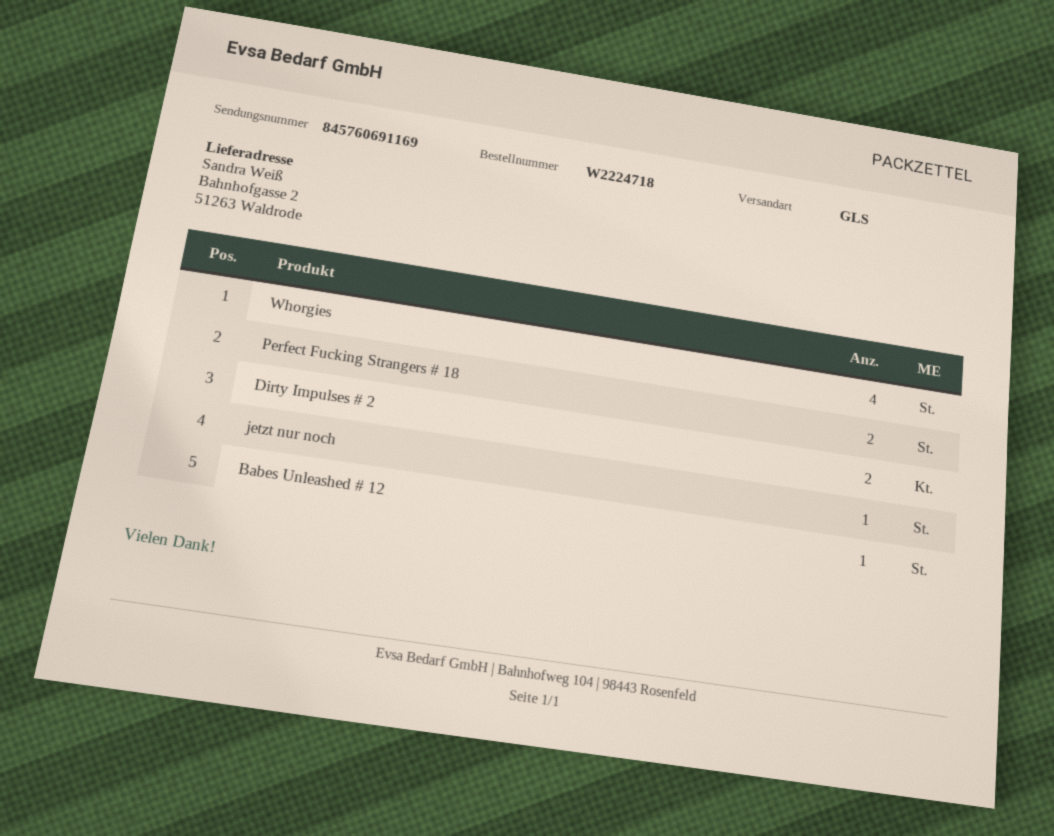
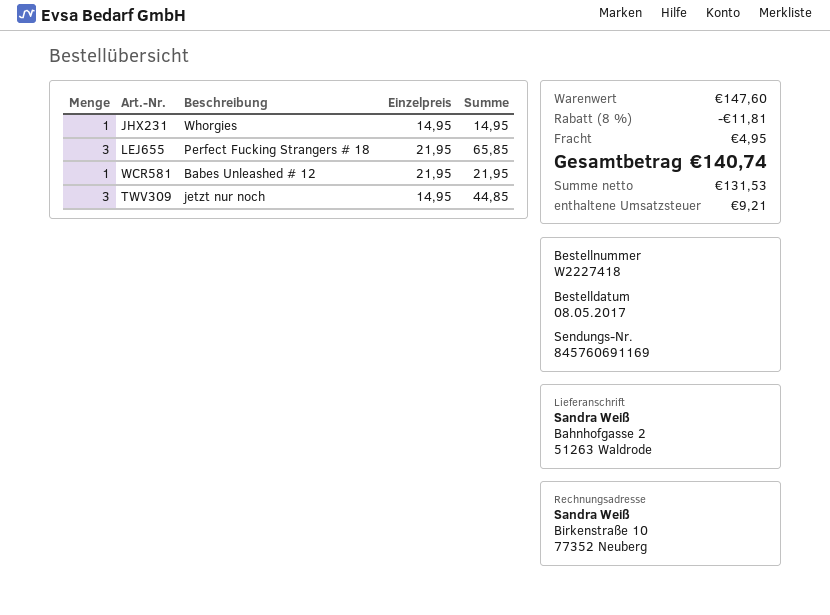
order number: W2224718 -> W2227418
Whorgies: 4 -> 1
Perfect Fucking Strangers # 18: 2 -> 3
Dirty Impulses # 2: 2 -> none
jetzt nur noch: 1 -> 3

